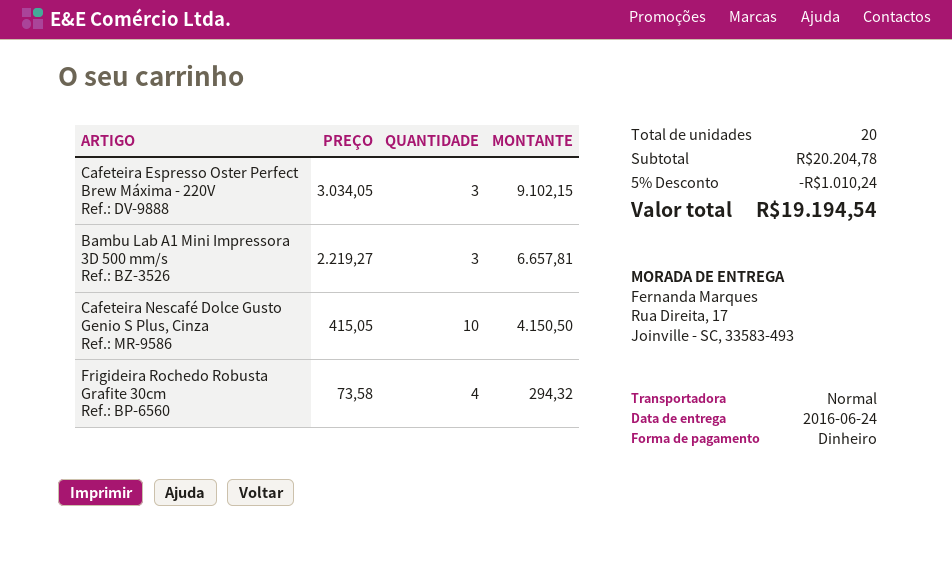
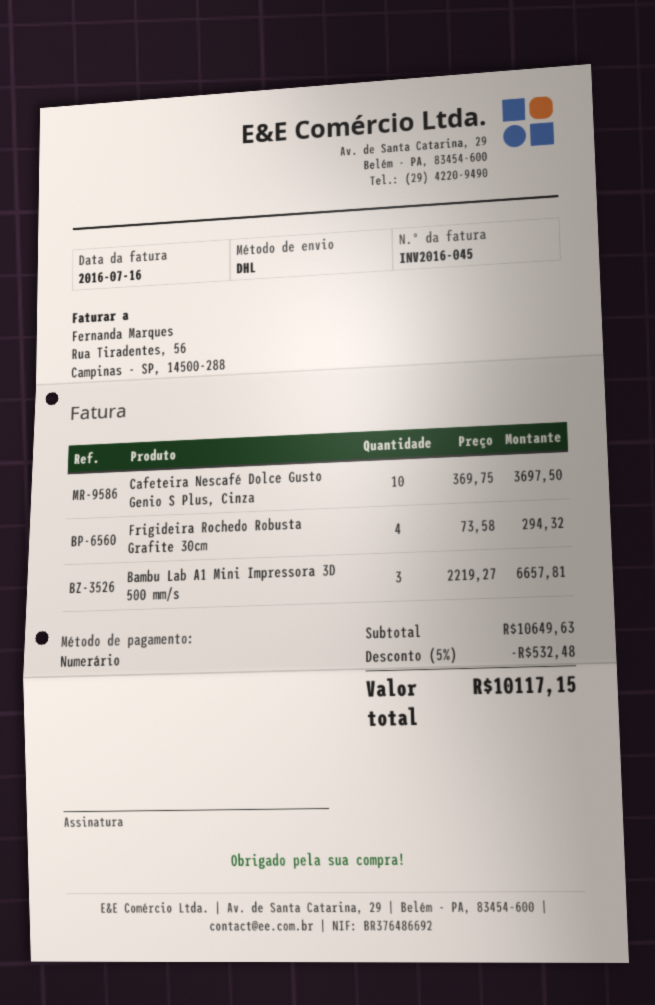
shipping method: standard -> DHL
Cafeteira Espresso Oster Perfect Brew Máxima - 220V: 3 x 3034.05 = 9102.15 -> none
Cafeteira Nescafé Dolce Gusto Genio S Plus, Cinza: 10 x 415.05 = 4150.50 -> 10 x 369.75 = 3697.50
subtotal: 20204.78 -> 10649.63
discount: 5% = 1010.24 -> 5% = 532.48
total: 19194.54 -> 10117.15

